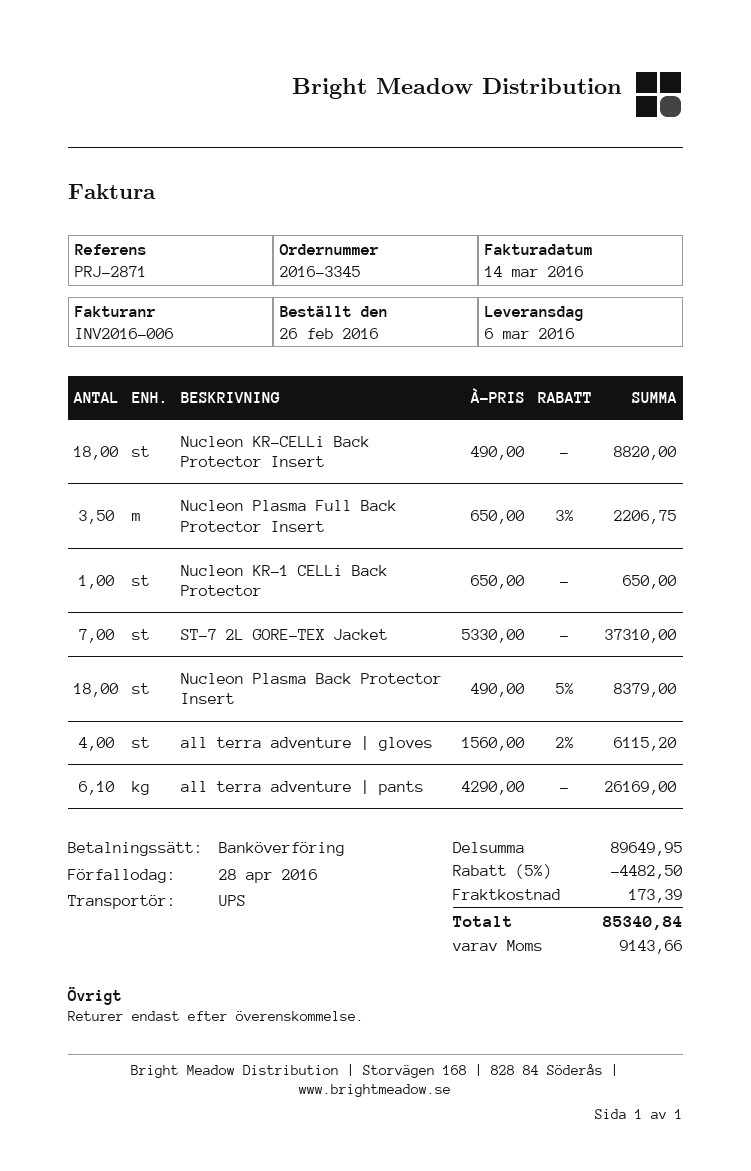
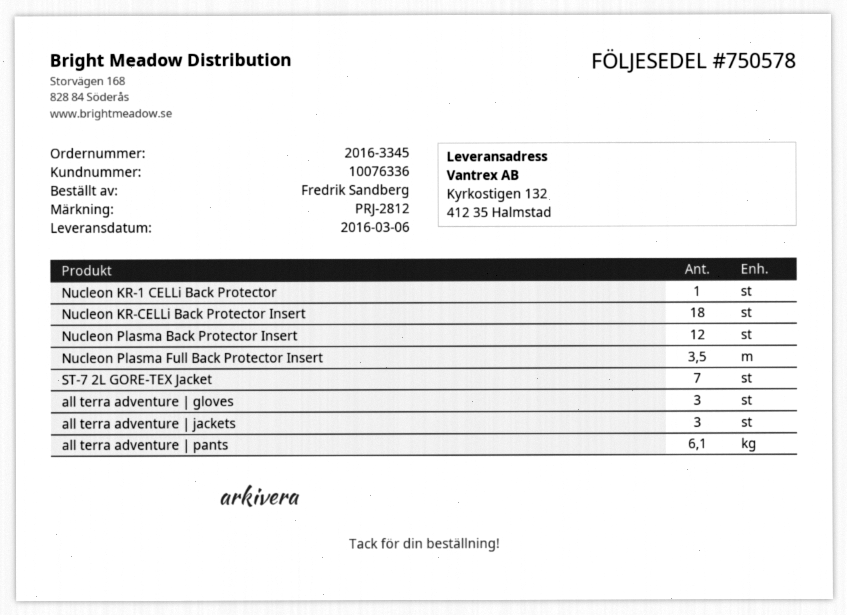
reference: PRJ-2871 -> PRJ-2812
Nucleon Plasma Back Protector Insert: 18 -> 12
all terra adventure | gloves: 4 -> 3
all terra adventure | jackets: none -> 3

